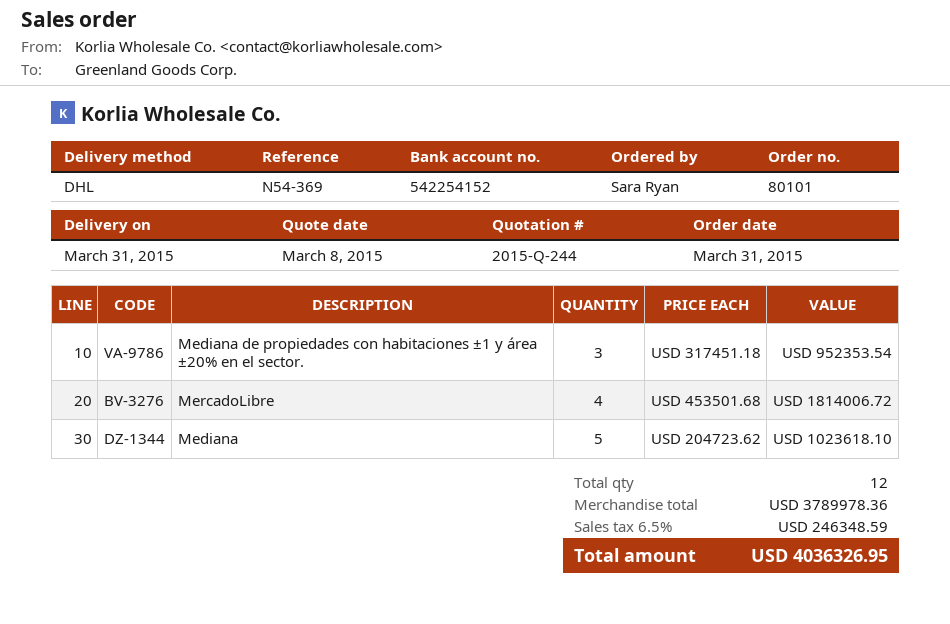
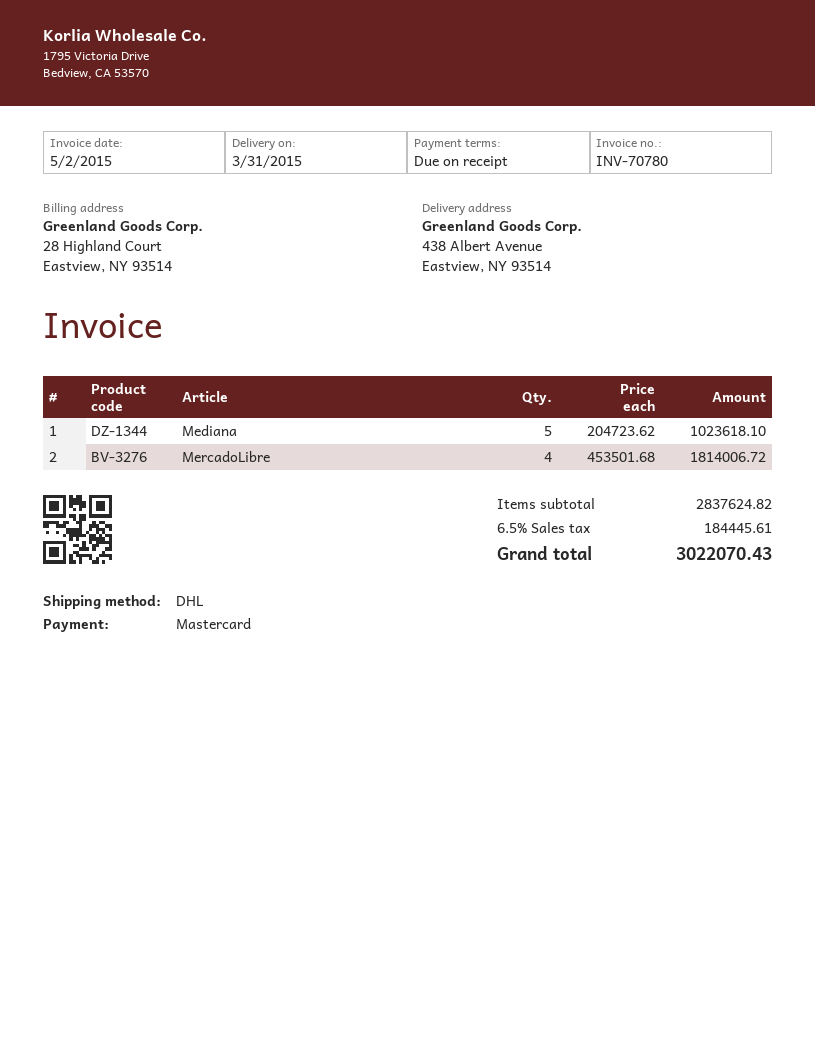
Mediana de propiedades con habitaciones ±1 y área ±20% en el sector.: 3 x 317451.18 = 952353.54 -> none
subtotal: 3789978.36 -> 2837624.82
tax: 6.5% = 246348.59 -> 6.5% = 184445.61
total: 4036326.95 -> 3022070.43

